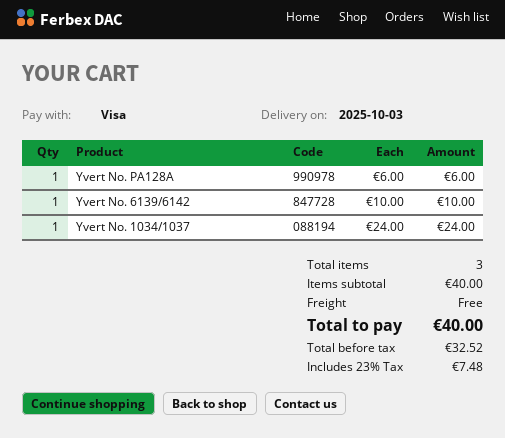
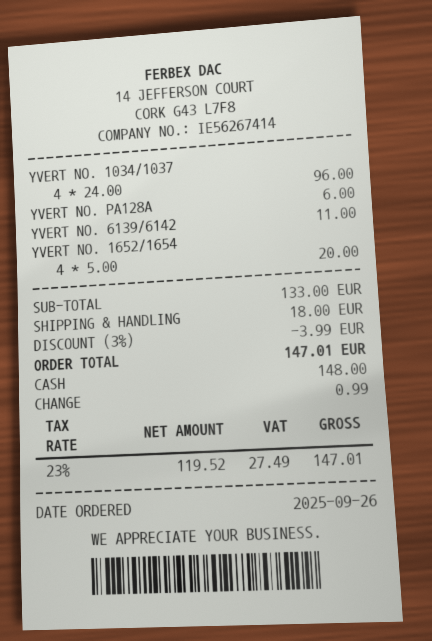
payment method: Visa -> cash
Yvert No. 6139/6142: 1 x 10.00 = 10.00 -> 1 x 11.00 = 11.00
Yvert No. 1034/1037: 1 x 24.00 = 24.00 -> 4 x 24.00 = 96.00
YVERT NO. 1652/1654: none -> 4 x 5.00 = 20.00
subtotal: 40.00 -> 133.00
discount: none -> 3% = 3.99
shipping: 0.00 -> 18.00
net: 32.52 -> 119.52
tax: 23% = 7.48 -> 23% = 27.49
total: 40.00 -> 147.01

